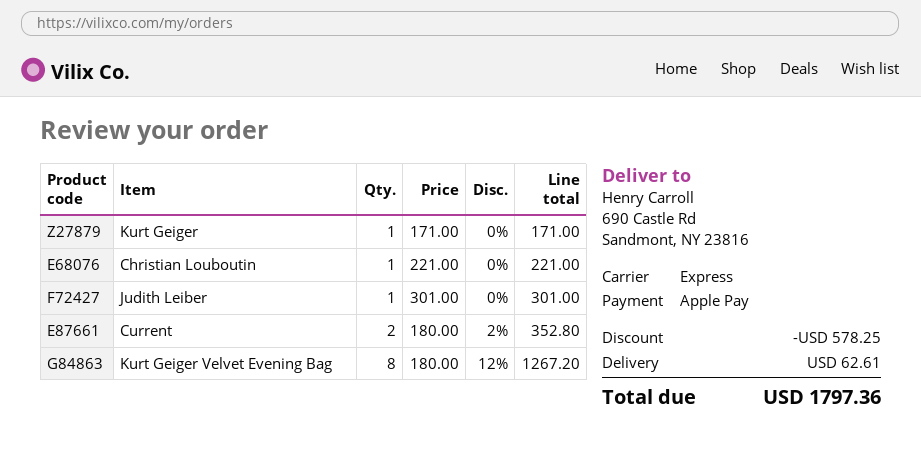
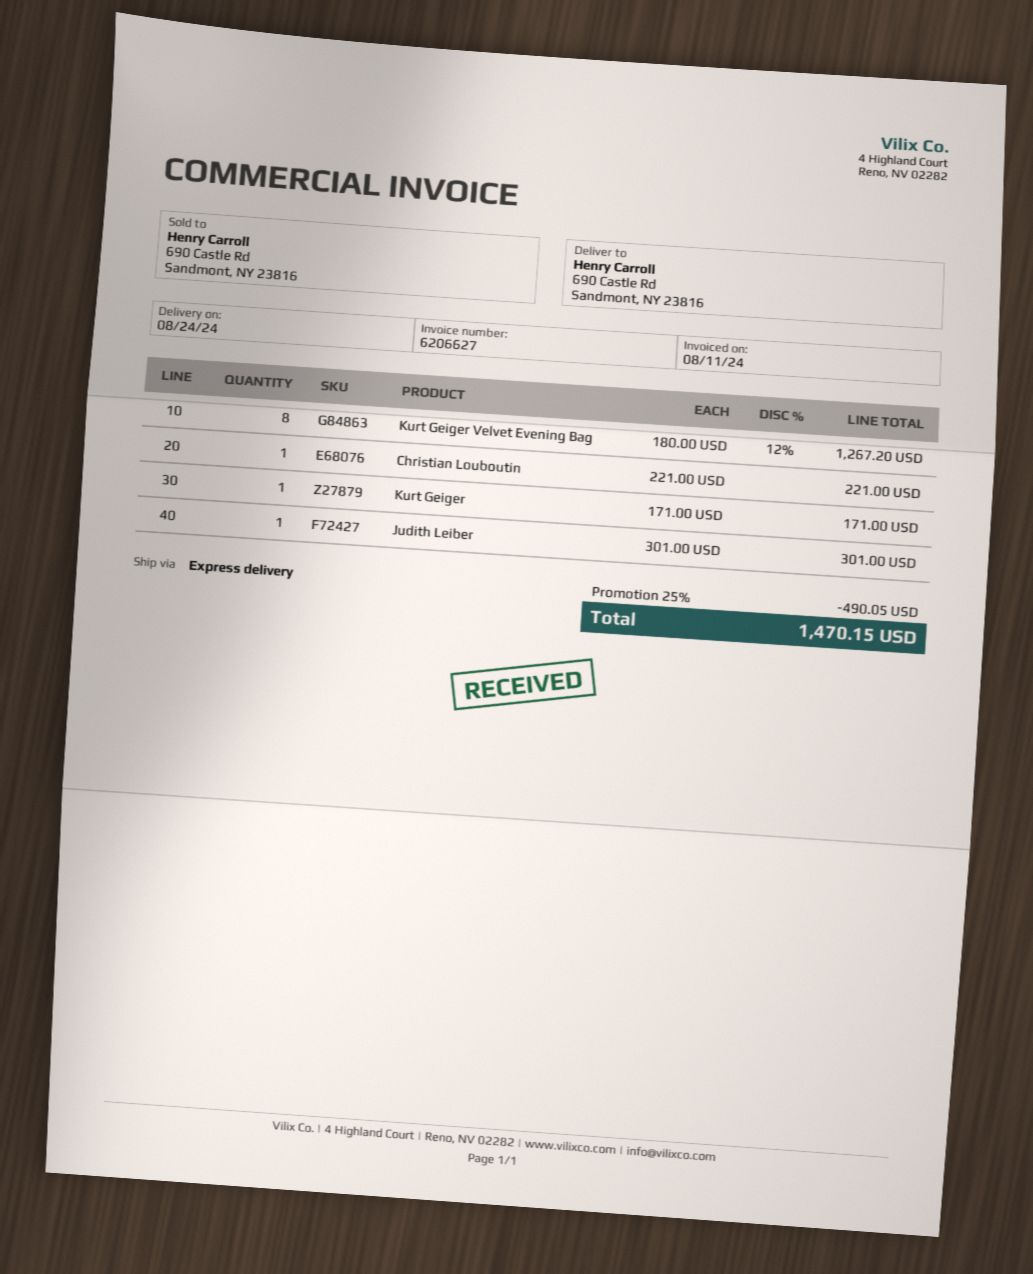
Current: 2 x 180.00 - 2% = 352.80 -> none
discount: 578.25 -> 490.05
shipping: 62.61 -> none
total: 1797.36 -> 1470.15

